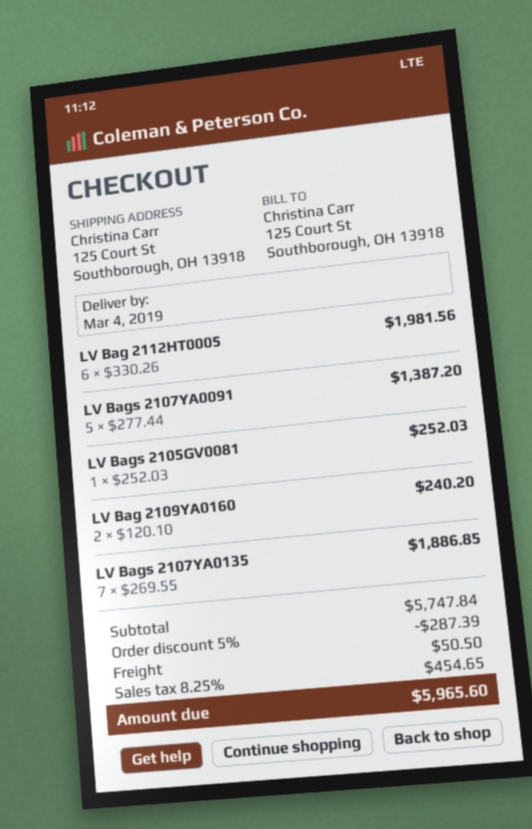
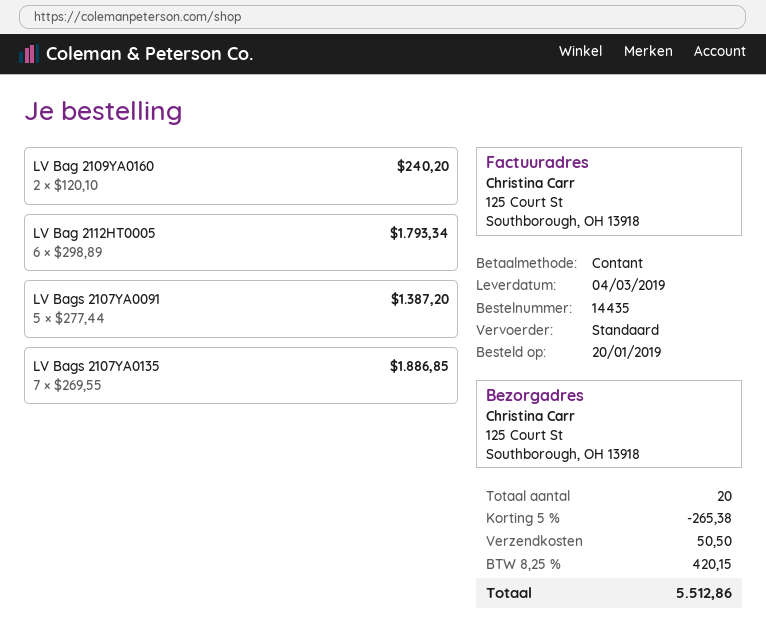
LV Bag 2112HT0005: 6 x 330.26 = 1981.56 -> 6 x 298.89 = 1793.34
LV Bags 2105GV0081: 1 x 252.03 = 252.03 -> none
discount: 5% = 287.39 -> 5% = 265.38
tax: 8.25% = 454.65 -> 8.25% = 420.15
total: 5965.60 -> 5512.86

